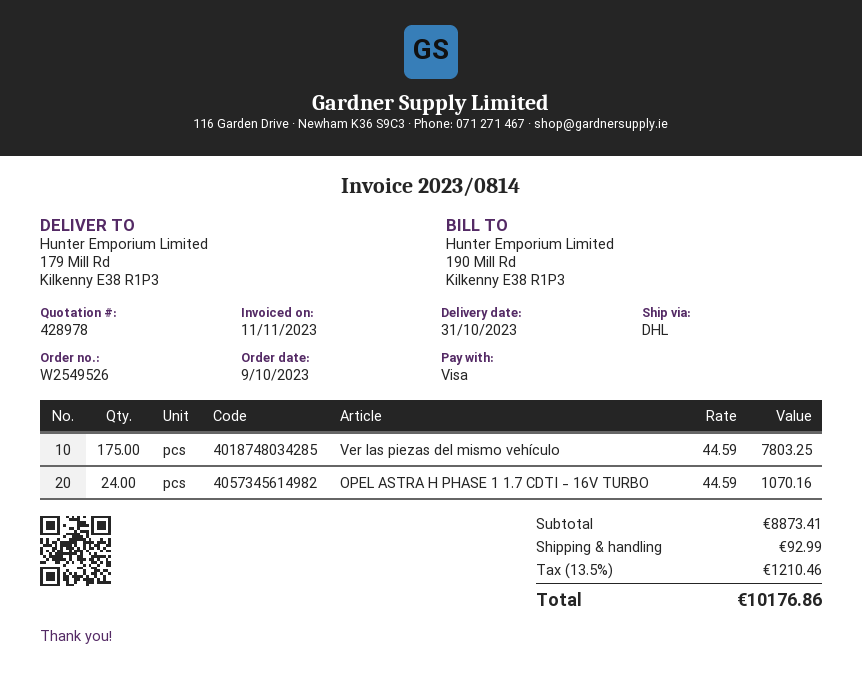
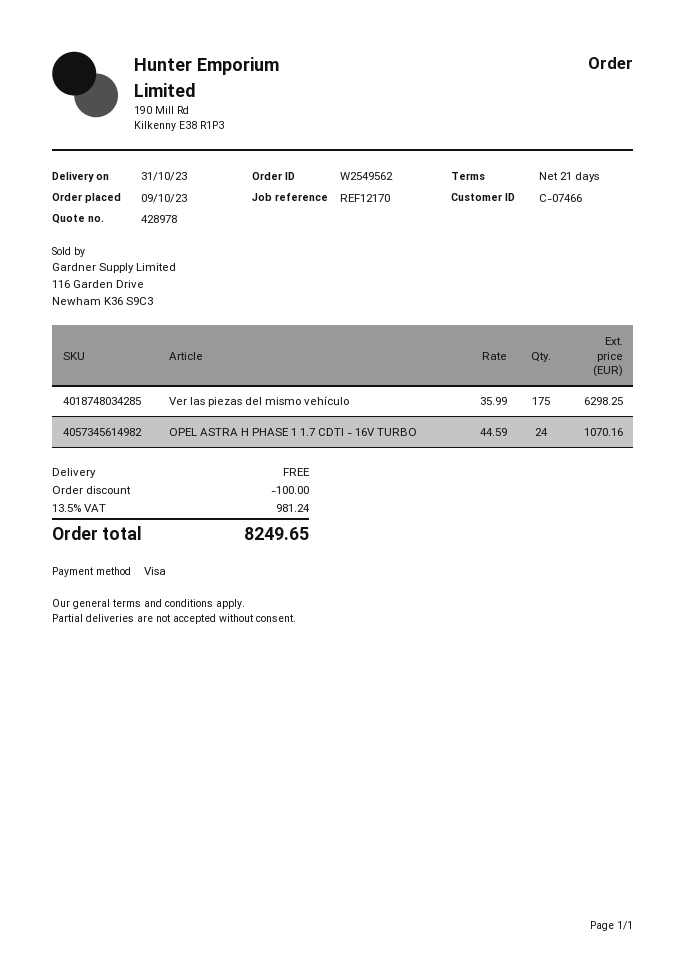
order number: W2549526 -> W2549562
Ver las piezas del mismo vehículo: 175 x 44.59 = 7803.25 -> 175 x 35.99 = 6298.25
discount: none -> 100.00
shipping: 92.99 -> 0.00
tax: 13.5% = 1210.46 -> 13.5% = 981.24
total: 10176.86 -> 8249.65

